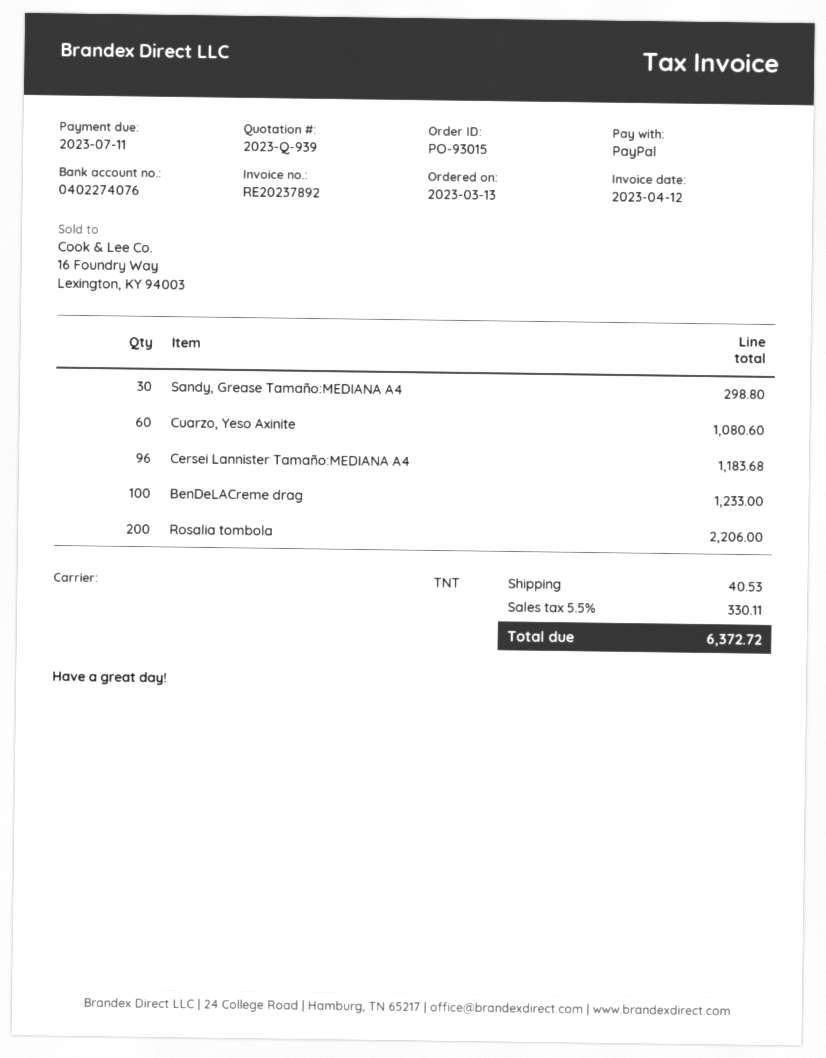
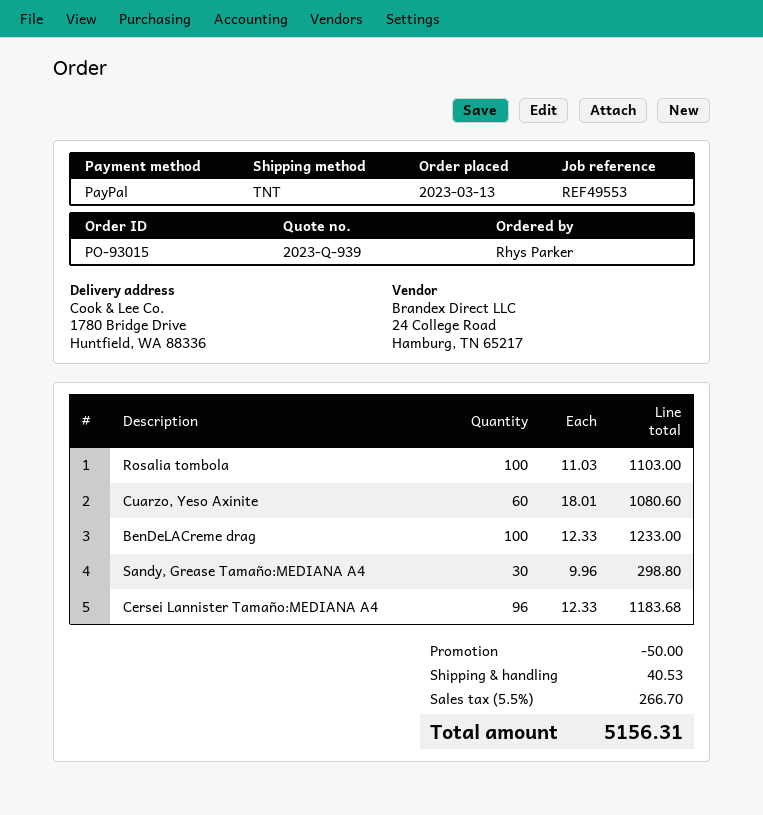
Rosalia tombola: 200 for 2206.00 -> 100 for 1103.00
discount: none -> 50.00
tax: 5.5% = 330.11 -> 5.5% = 266.70
total: 6372.72 -> 5156.31

